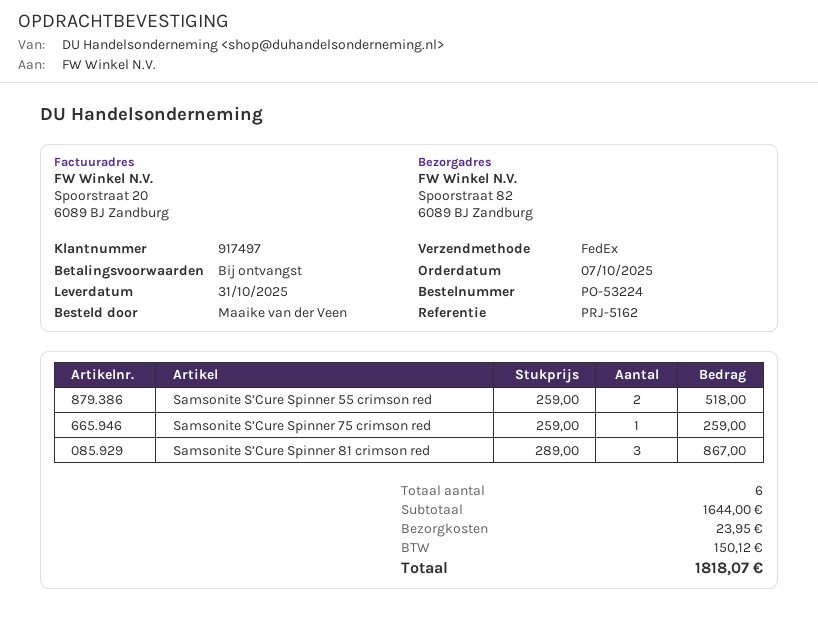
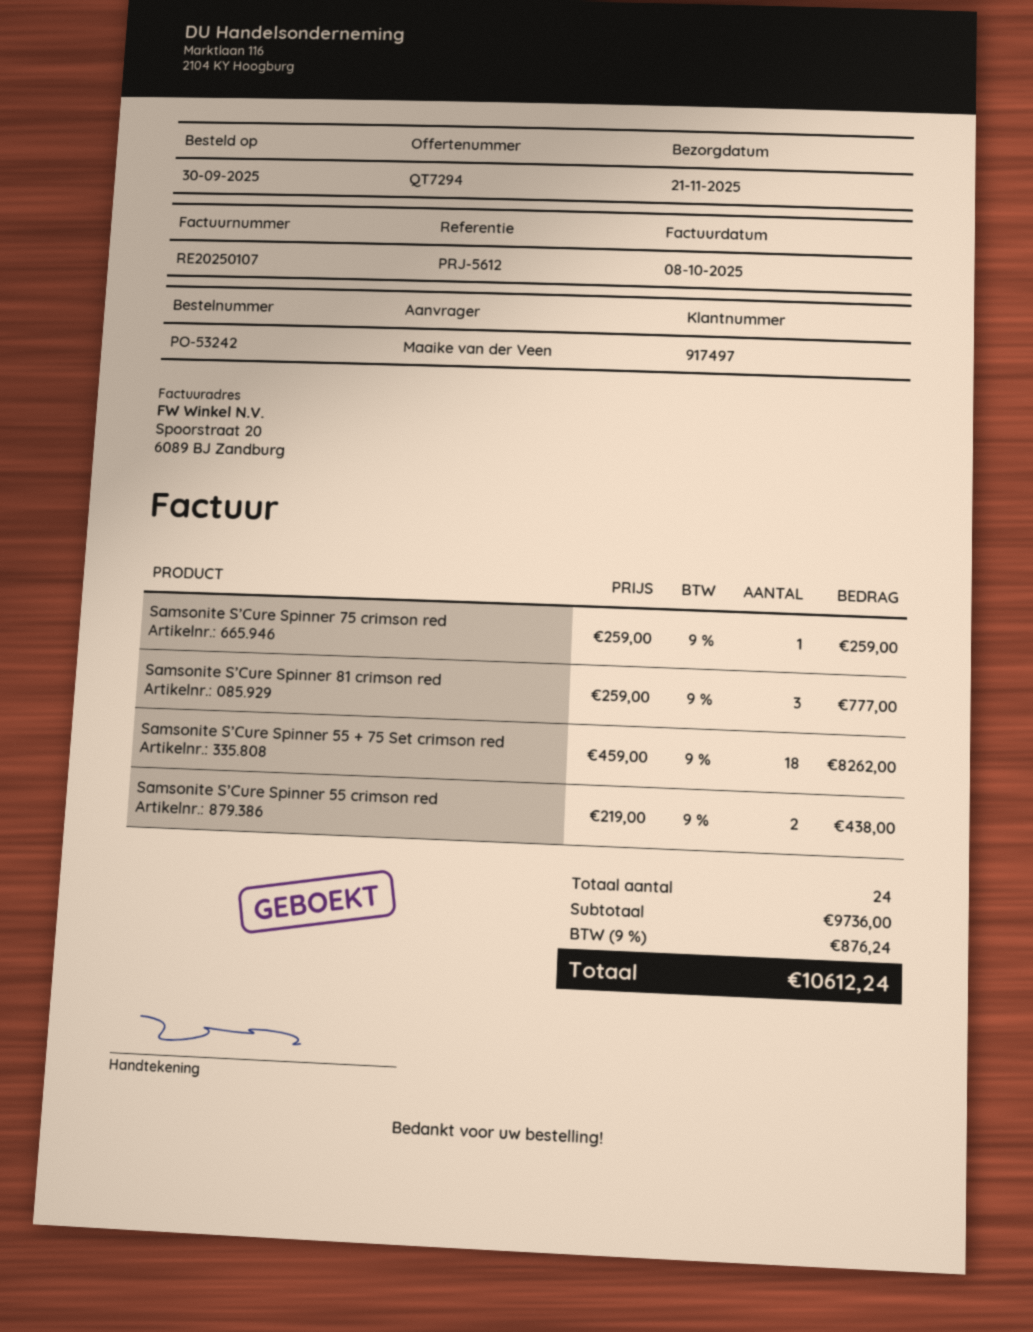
order number: PO-53224 -> PO-53242
order date: 2025-10-07 -> 2025-09-30
delivery date: 2025-10-31 -> 2025-11-21
reference: PRJ-5162 -> PRJ-5612
Samsonite S’Cure Spinner 55 crimson red: 2 x 259.00 = 518.00 -> 2 x 219.00 = 438.00
Samsonite S’Cure Spinner 81 crimson red: 3 x 289.00 = 867.00 -> 3 x 259.00 = 777.00
Samsonite S’Cure Spinner 55 + 75 Set crimson red: none -> 18 x 459.00 = 8262.00
total quantity: 6 -> 24
subtotal: 1644.00 -> 9736.00
shipping: 23.95 -> none
tax: 150.12 -> 876.24
total: 1818.07 -> 10612.24

